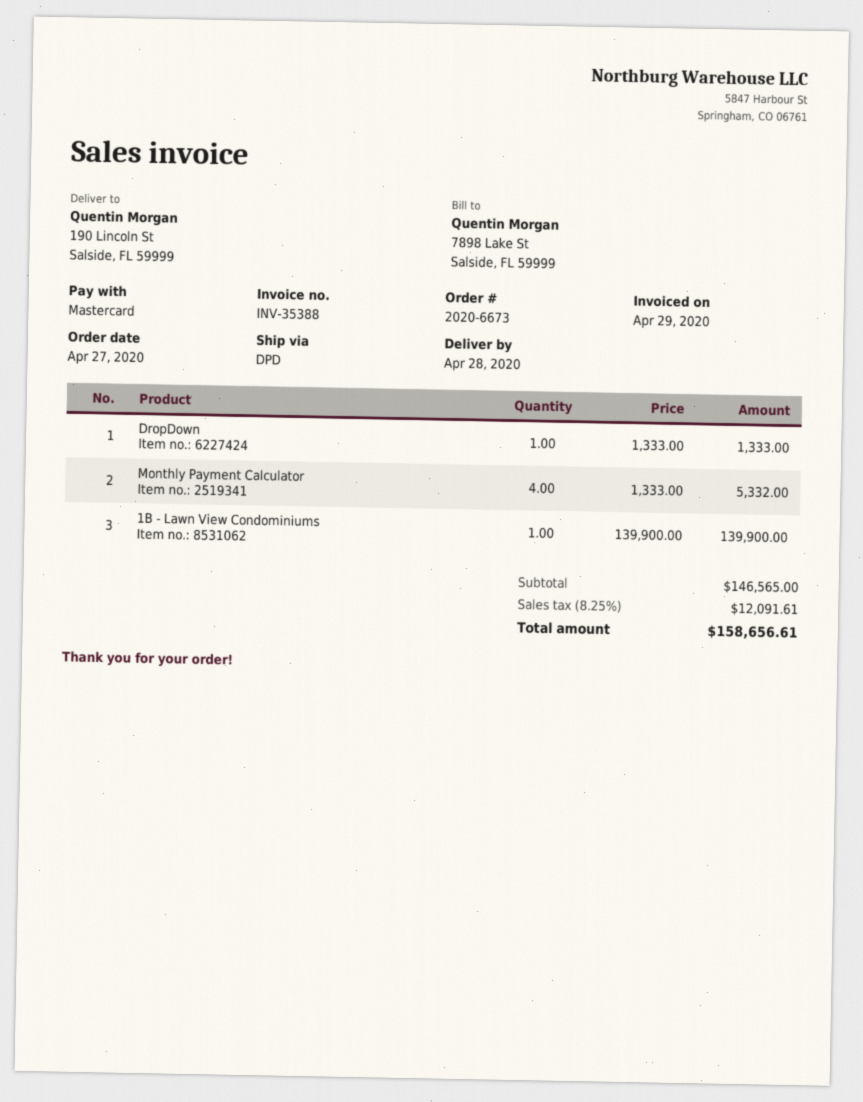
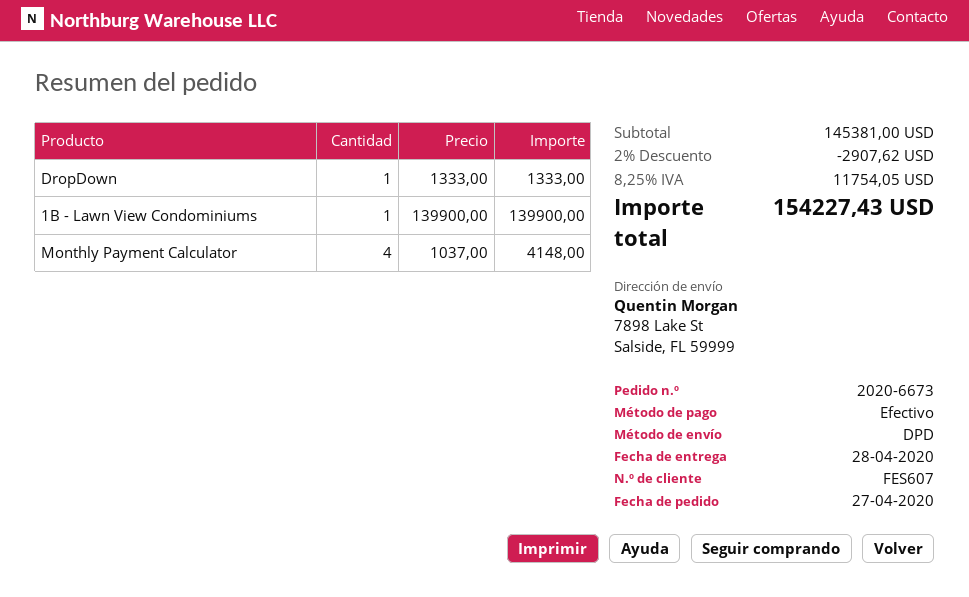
payment method: Mastercard -> cash
ship to: 190 Lincoln St, Salside, FL 59999 -> 7898 Lake St, Salside, FL 59999
Monthly Payment Calculator: 4 x 1333.00 = 5332.00 -> 4 x 1037.00 = 4148.00
subtotal: 146565.00 -> 145381.00
discount: none -> 2% = 2907.62
tax: 8.25% = 12091.61 -> 8.25% = 11754.05
total: 158656.61 -> 154227.43

